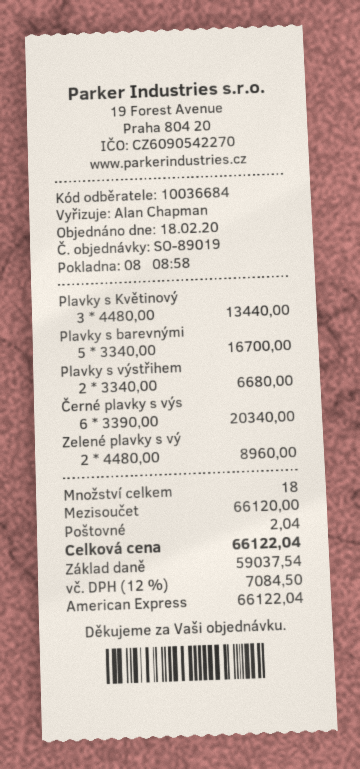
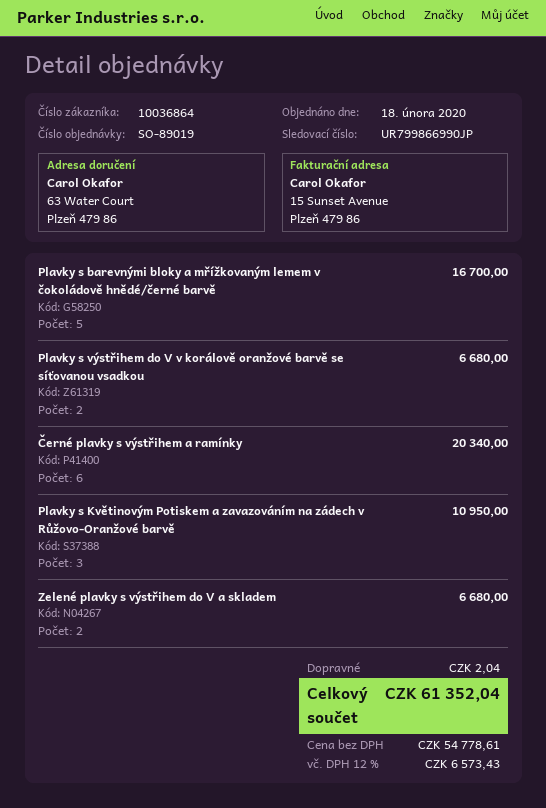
customer number: 10036684 -> 10036864
Plavky s Květinový: 3 for 13440.00 -> 3 for 10950.00
Zelené plavky s vý: 2 for 8960.00 -> 2 for 6680.00
net: 59037.54 -> 54778.61
tax: 12% = 7084.50 -> 12% = 6573.43
total: 66122.04 -> 61352.04

